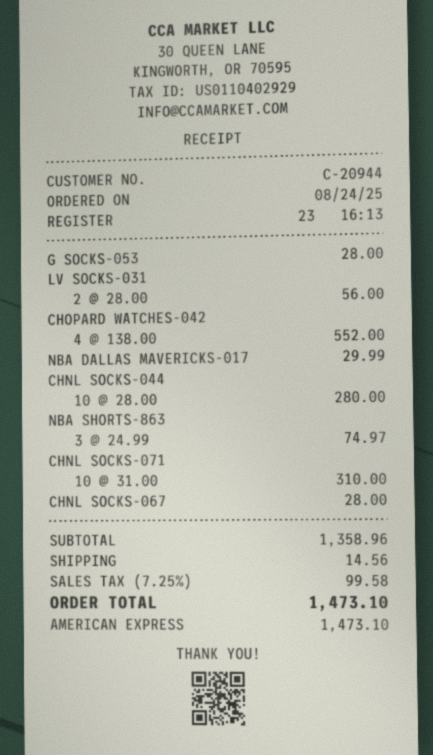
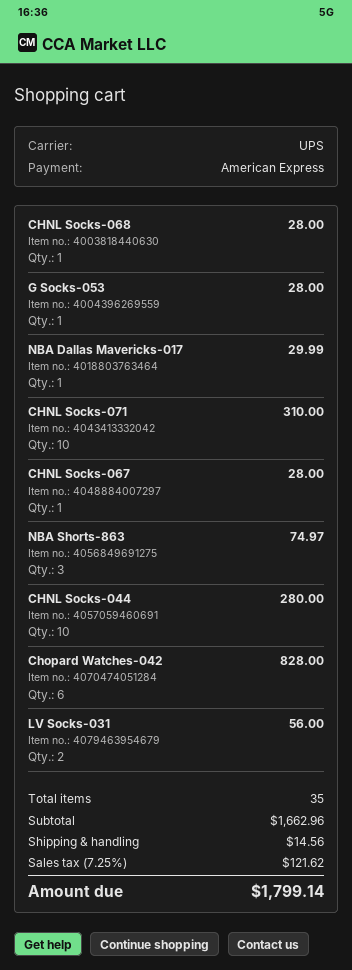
CHOPARD WATCHES-042: 4 for 552.00 -> 6 for 828.00
CHNL Socks-068: none -> 1 for 28.00
subtotal: 1358.96 -> 1662.96
tax: 7.25% = 99.58 -> 7.25% = 121.62
total: 1473.10 -> 1799.14

